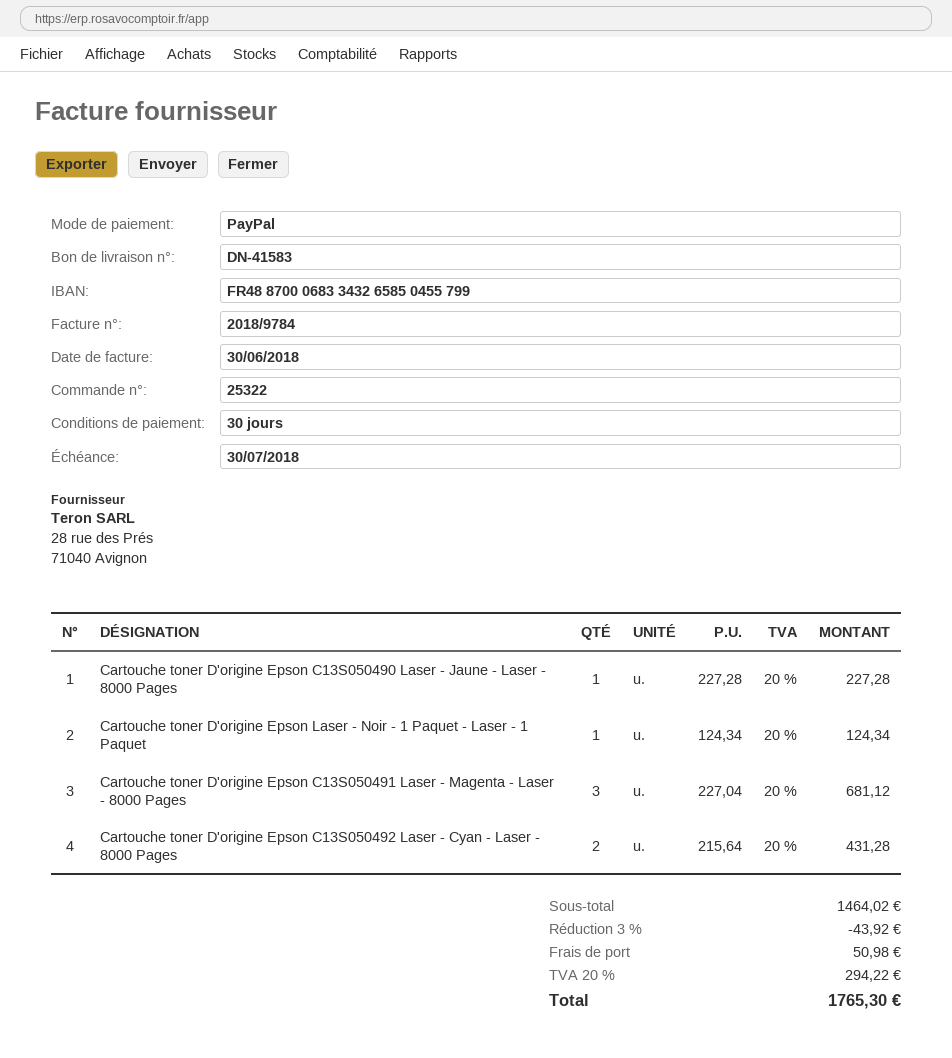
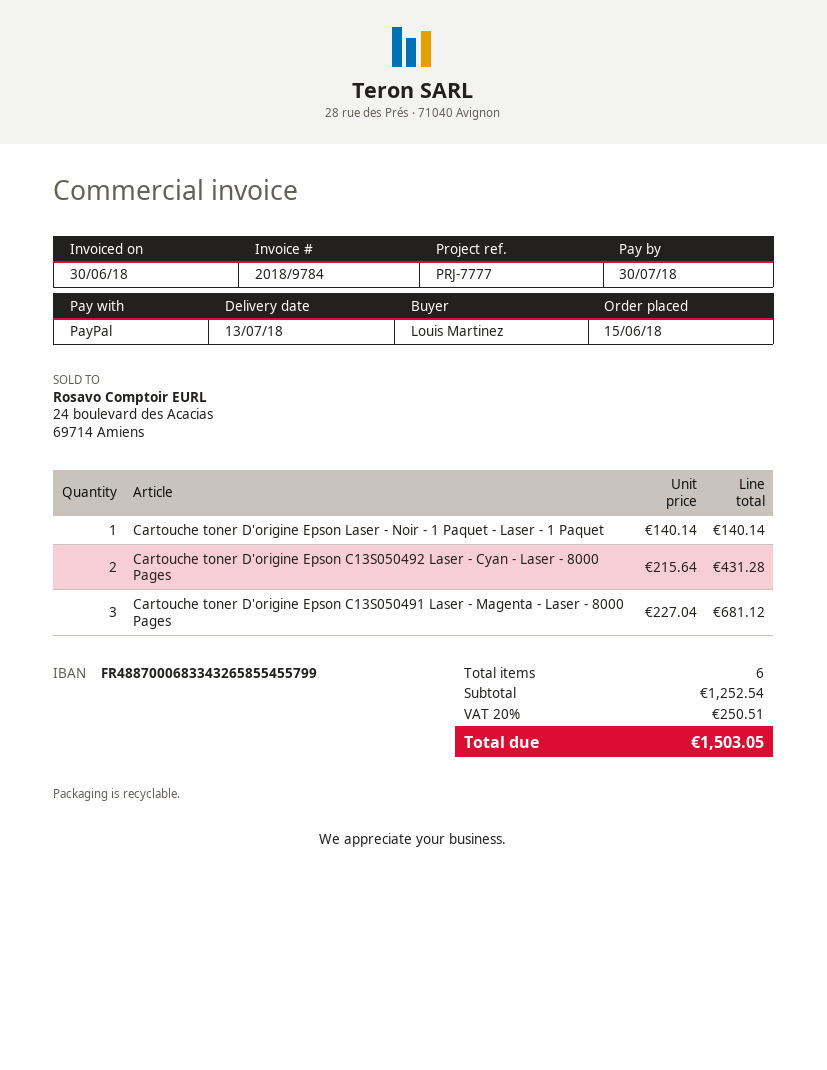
bank account: FR4887000683343265850455799 -> FR4887000683343265855455799
Cartouche toner D'origine Epson C13S050490 Laser - Jaune - Laser - 8000 Pages: 1 x 227.28 = 227.28 -> none
Cartouche toner D'origine Epson Laser - Noir - 1 Paquet - Laser - 1 Paquet: 1 x 124.34 = 124.34 -> 1 x 140.14 = 140.14
subtotal: 1464.02 -> 1252.54
discount: 3% = 43.92 -> none
shipping: 50.98 -> none
tax: 20% = 294.22 -> 20% = 250.51
total: 1765.30 -> 1503.05

